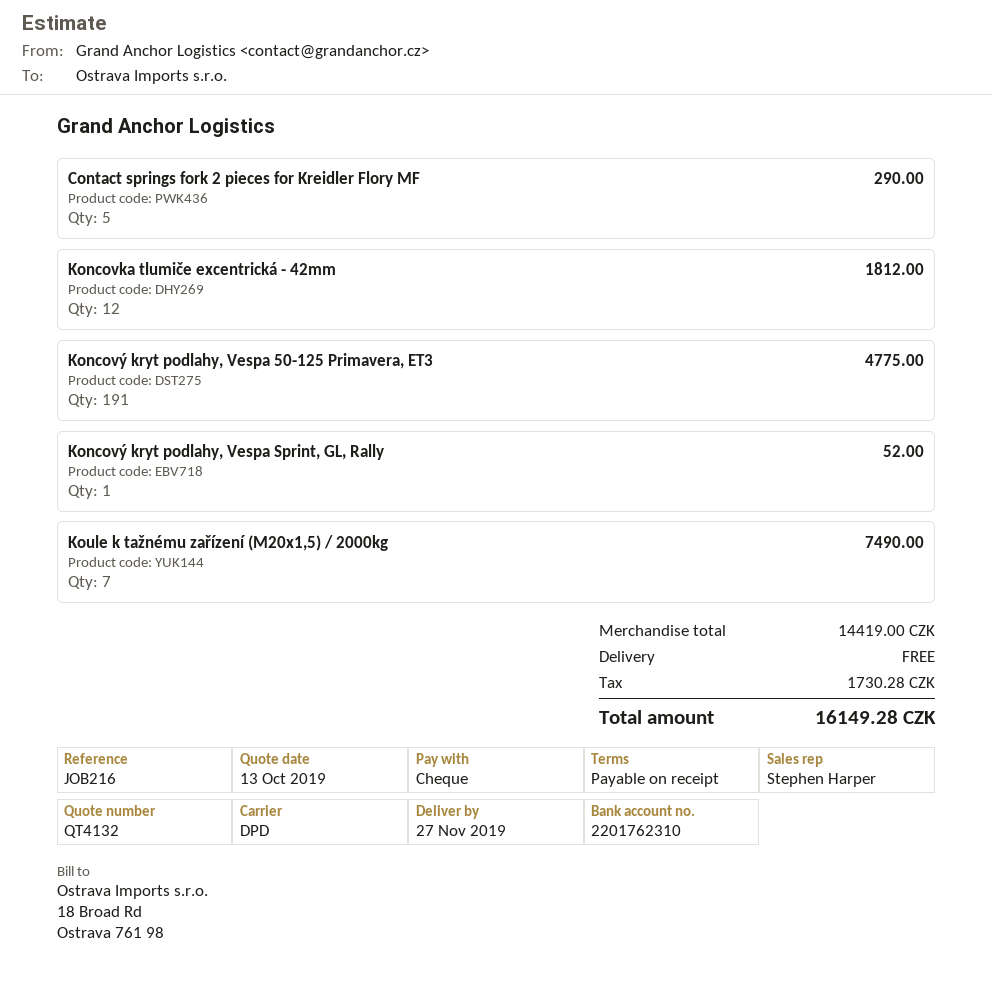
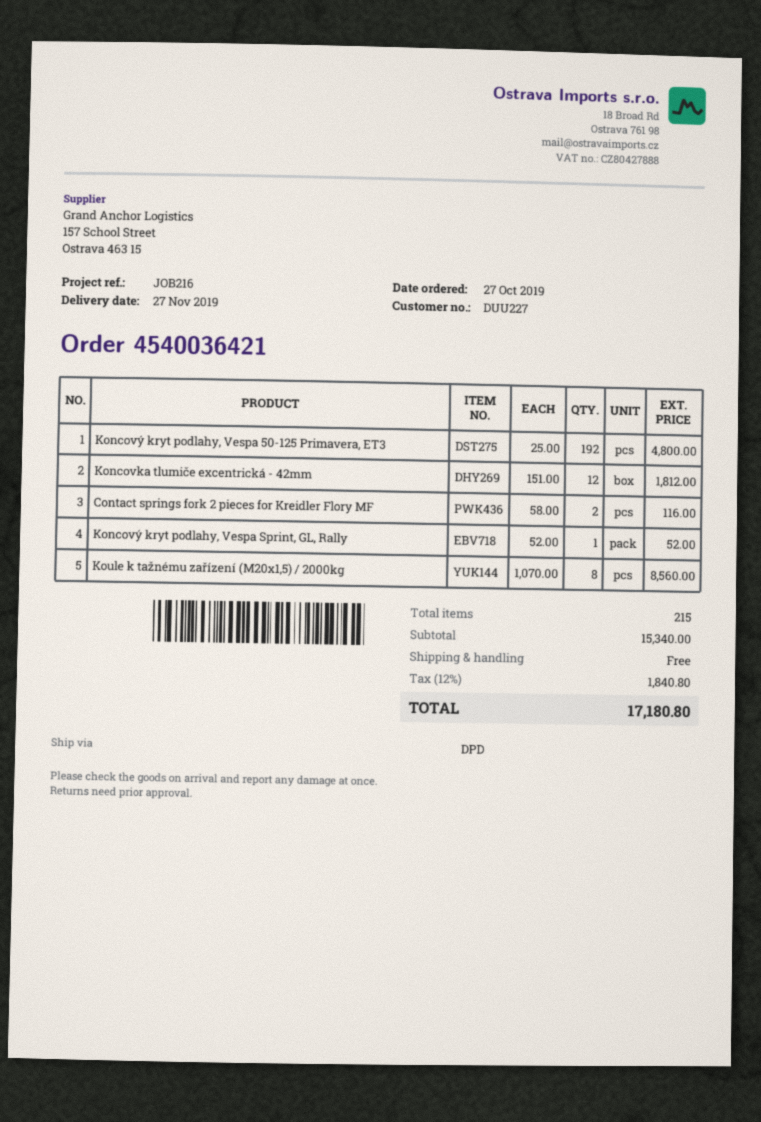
Contact springs fork 2 pieces for Kreidler Flory MF: 5 for 290.00 -> 2 for 116.00
Koncový kryt podlahy, Vespa 50-125 Primavera, ET3: 191 for 4775.00 -> 192 for 4800.00
Koule k tažnému zařízení (M20x1,5) / 2000kg: 7 for 7490.00 -> 8 for 8560.00
subtotal: 14419.00 -> 15340.00
tax: 1730.28 -> 1840.80
total: 16149.28 -> 17180.80

